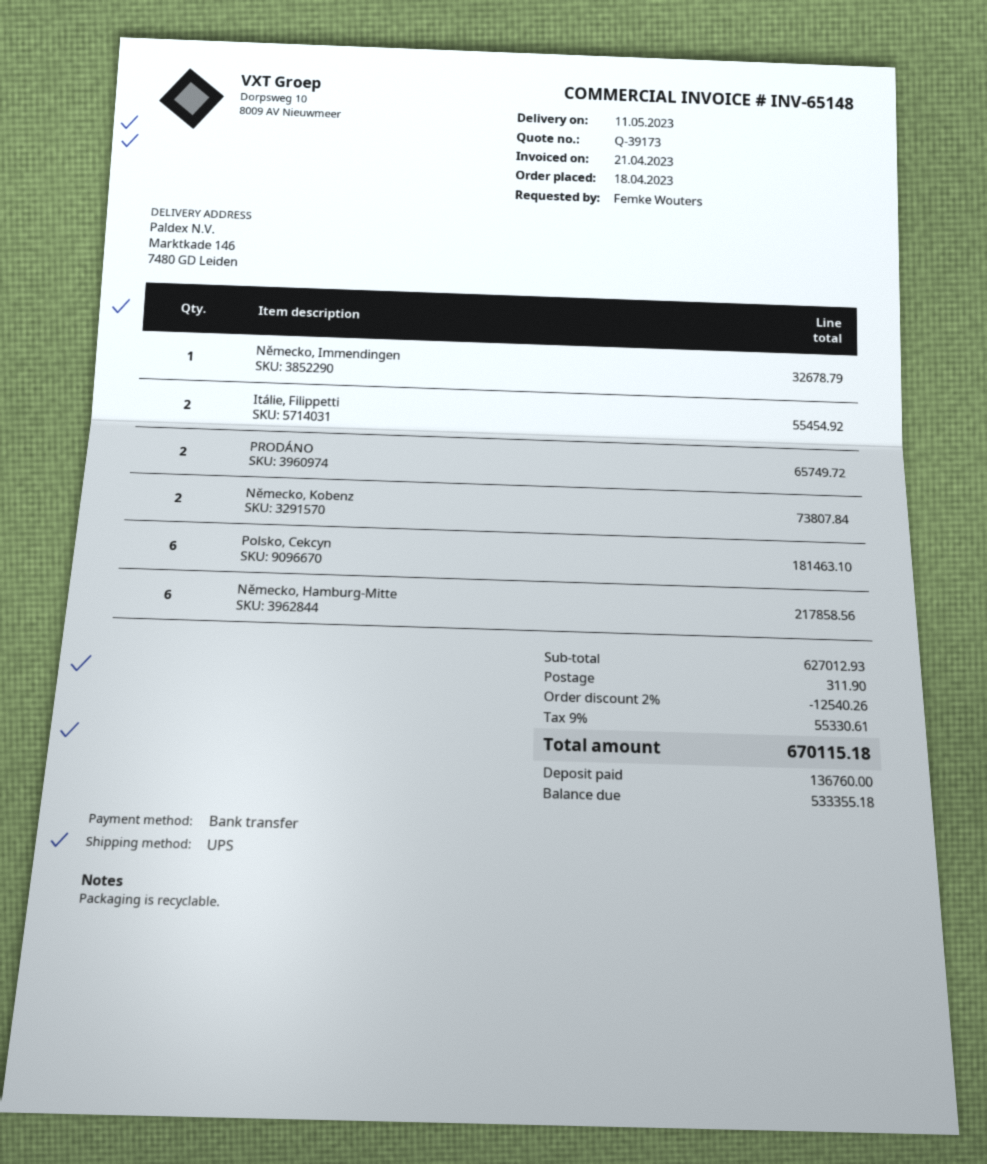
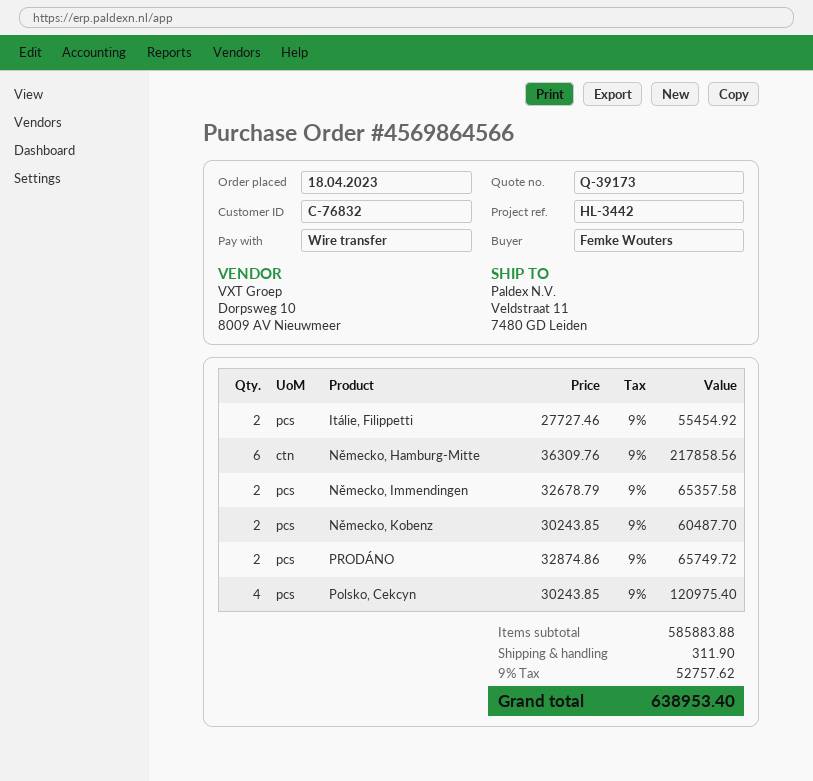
ship to: Marktkade 146, 7480 GD Leiden -> Veldstraat 11, 7480 GD Leiden
Německo, Immendingen: 1 for 32678.79 -> 2 for 65357.58
Německo, Kobenz: 2 for 73807.84 -> 2 for 60487.70
Polsko, Cekcyn: 6 for 181463.10 -> 4 for 120975.40
subtotal: 627012.93 -> 585883.88
discount: 2% = 12540.26 -> none
tax: 9% = 55330.61 -> 9% = 52757.62
total: 670115.18 -> 638953.40

